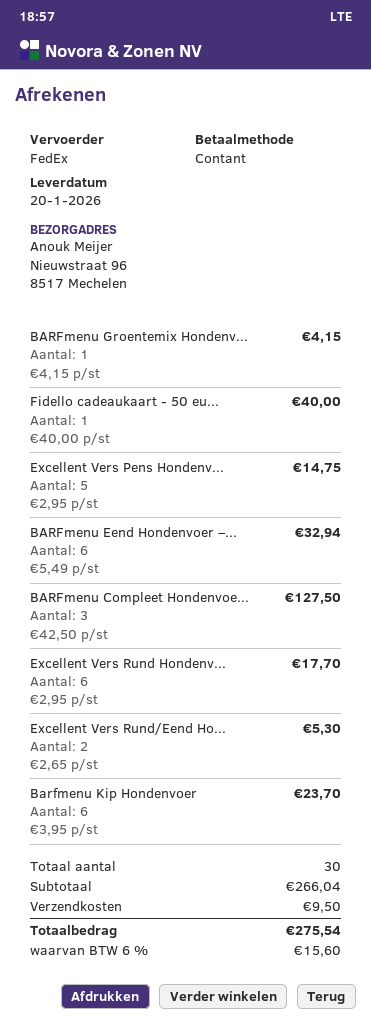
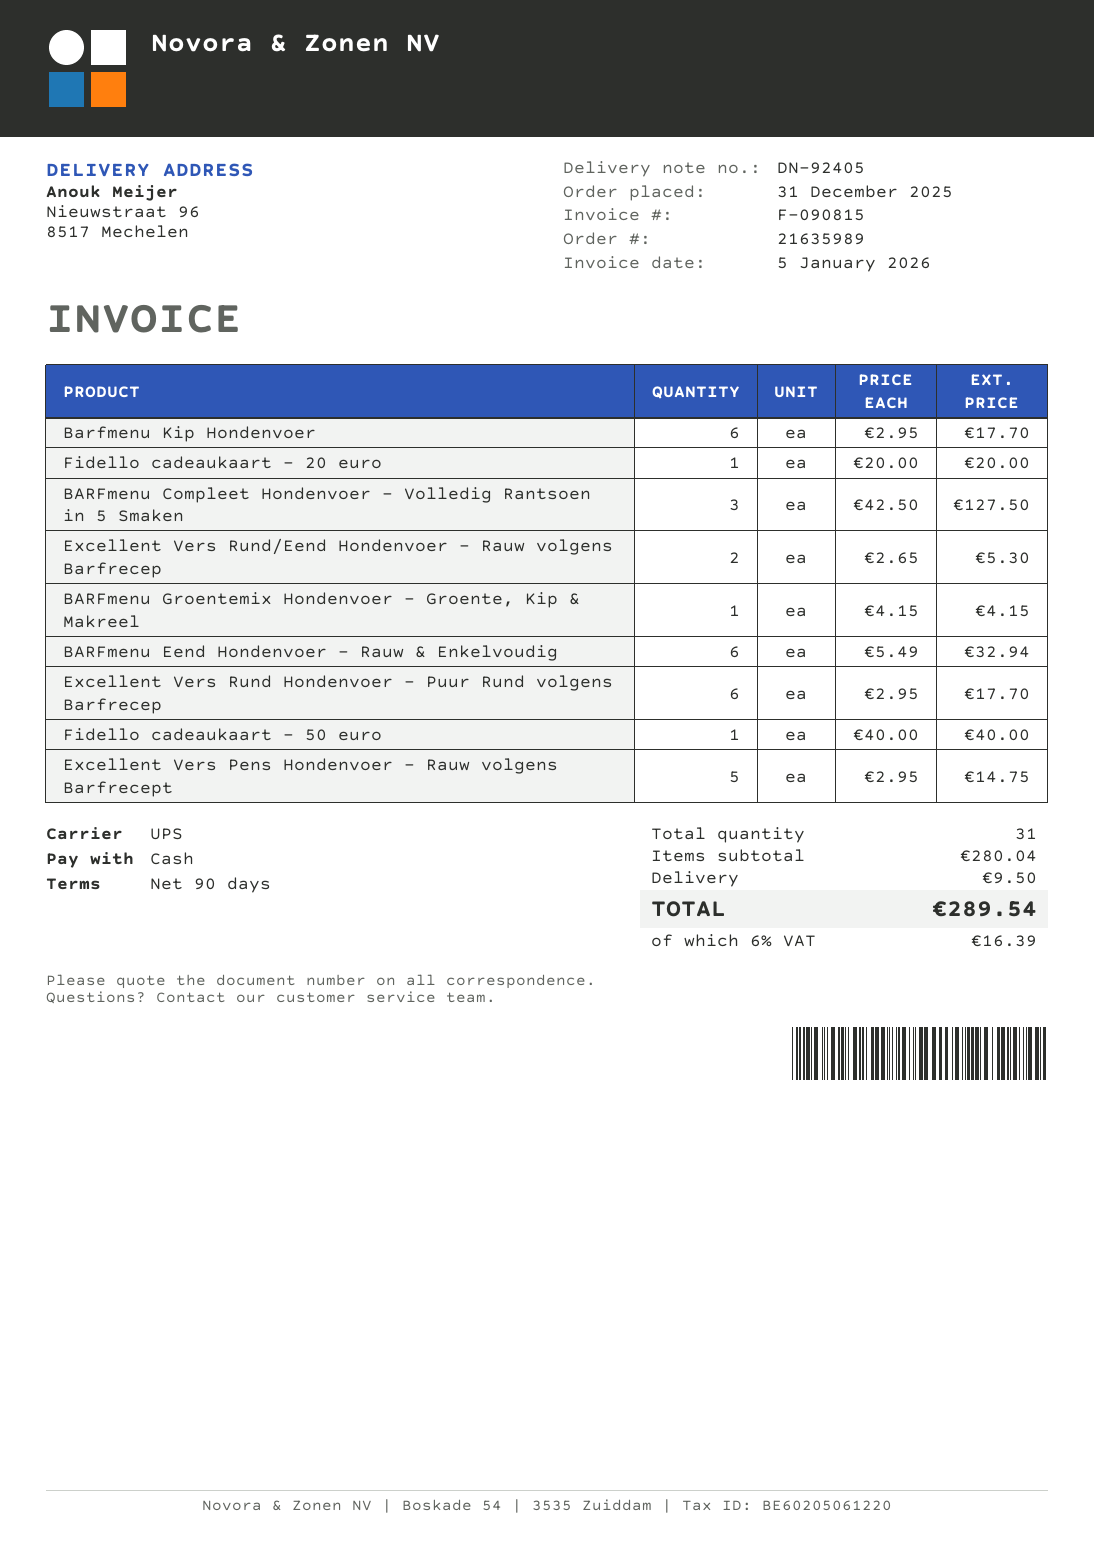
shipping method: FedEx -> UPS
Barfmenu Kip Hondenvoer: 6 x 3.95 = 23.70 -> 6 x 2.95 = 17.70
Fidello cadeaukaart - 20 euro: none -> 1 x 20.00 = 20.00
total quantity: 30 -> 31
subtotal: 266.04 -> 280.04
tax: 6% = 15.60 -> 6% = 16.39
total: 275.54 -> 289.54

